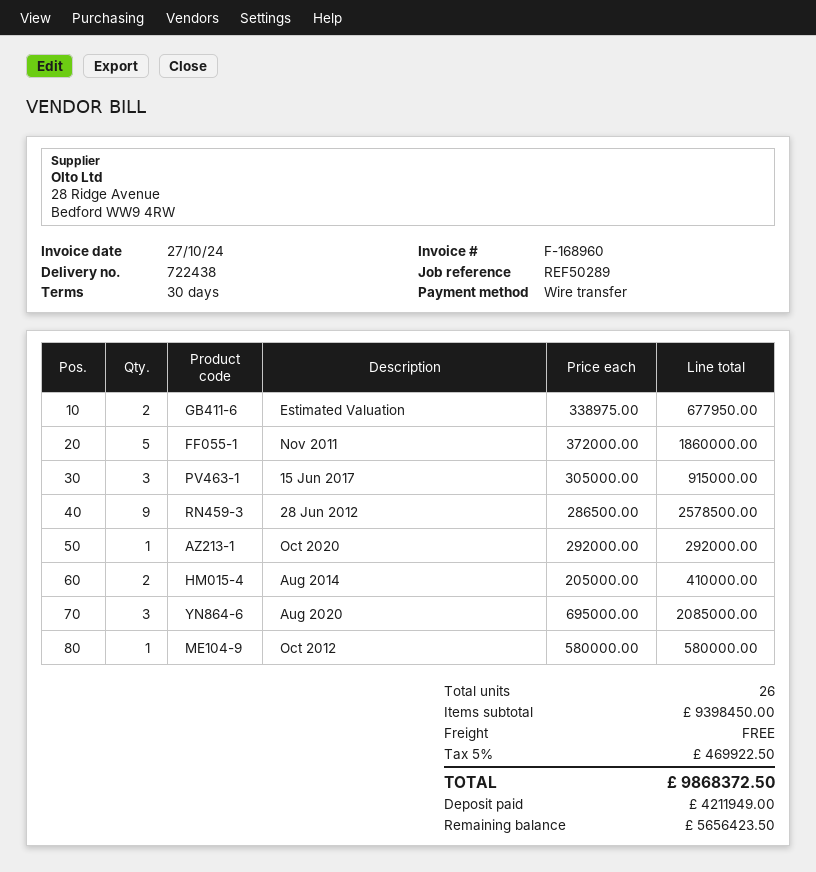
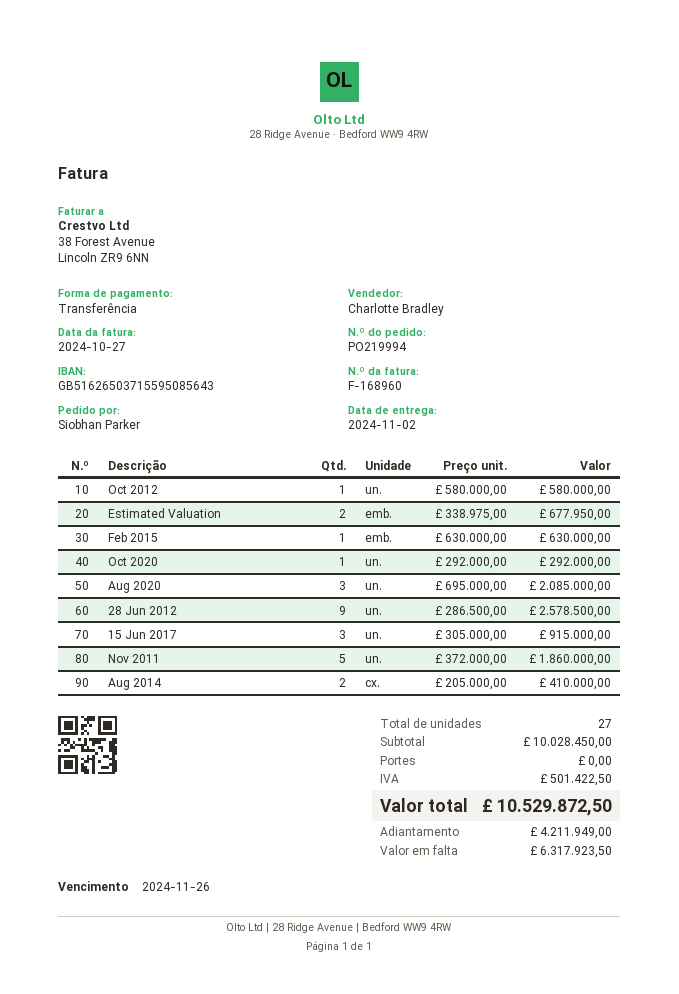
Feb 2015: none -> 1 x 630000.00 = 630000.00
total quantity: 26 -> 27
subtotal: 9398450.00 -> 10028450.00
tax: 469922.50 -> 501422.50
total: 9868372.50 -> 10529872.50
balance: 5656423.50 -> 6317923.50

